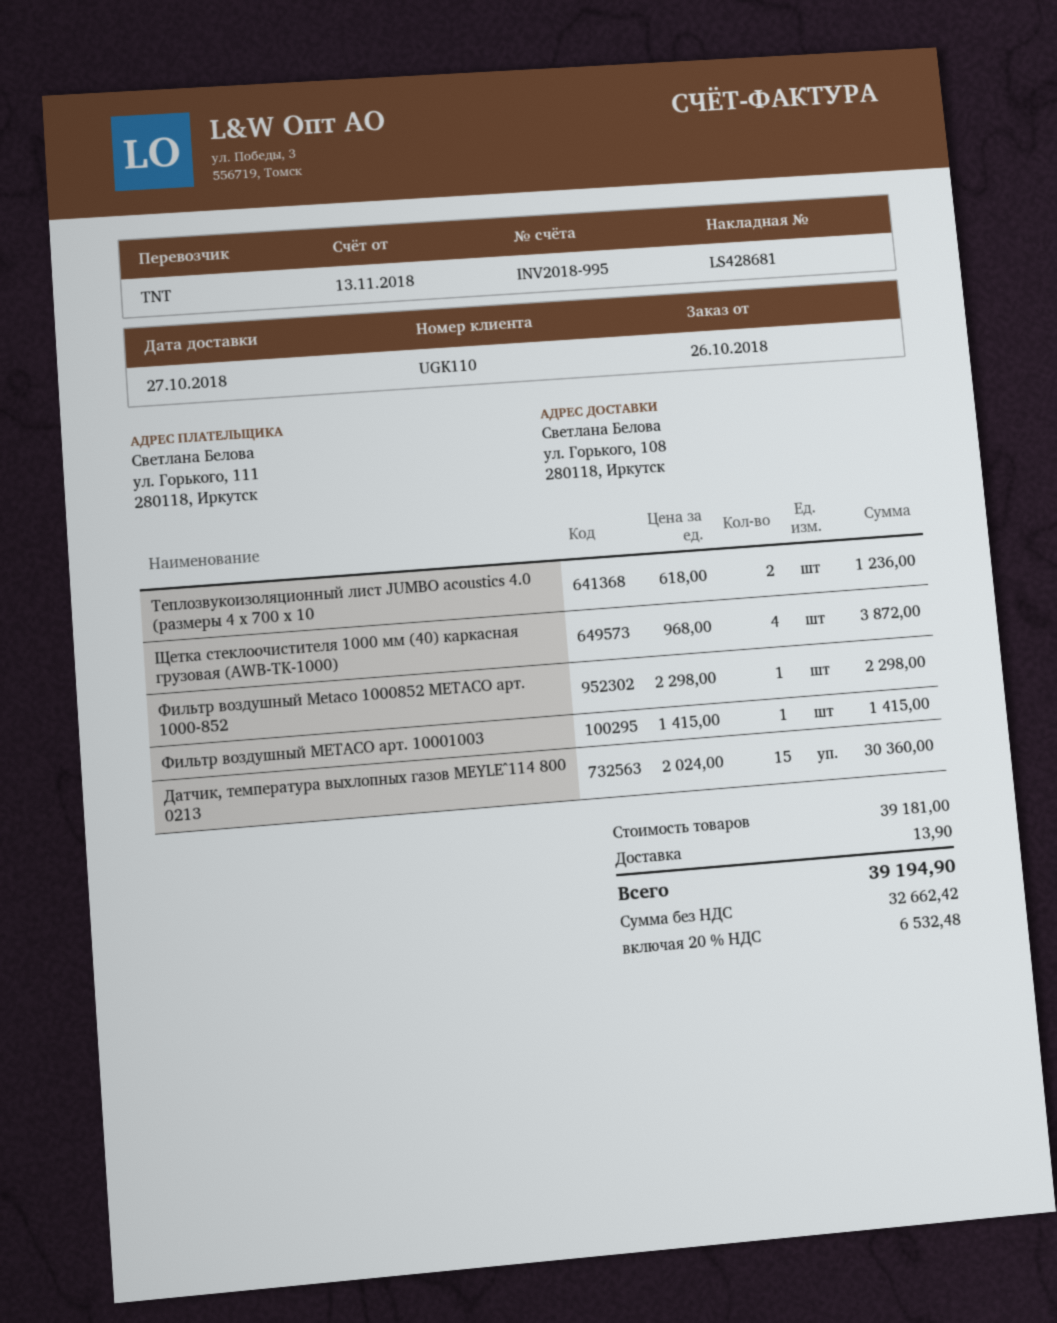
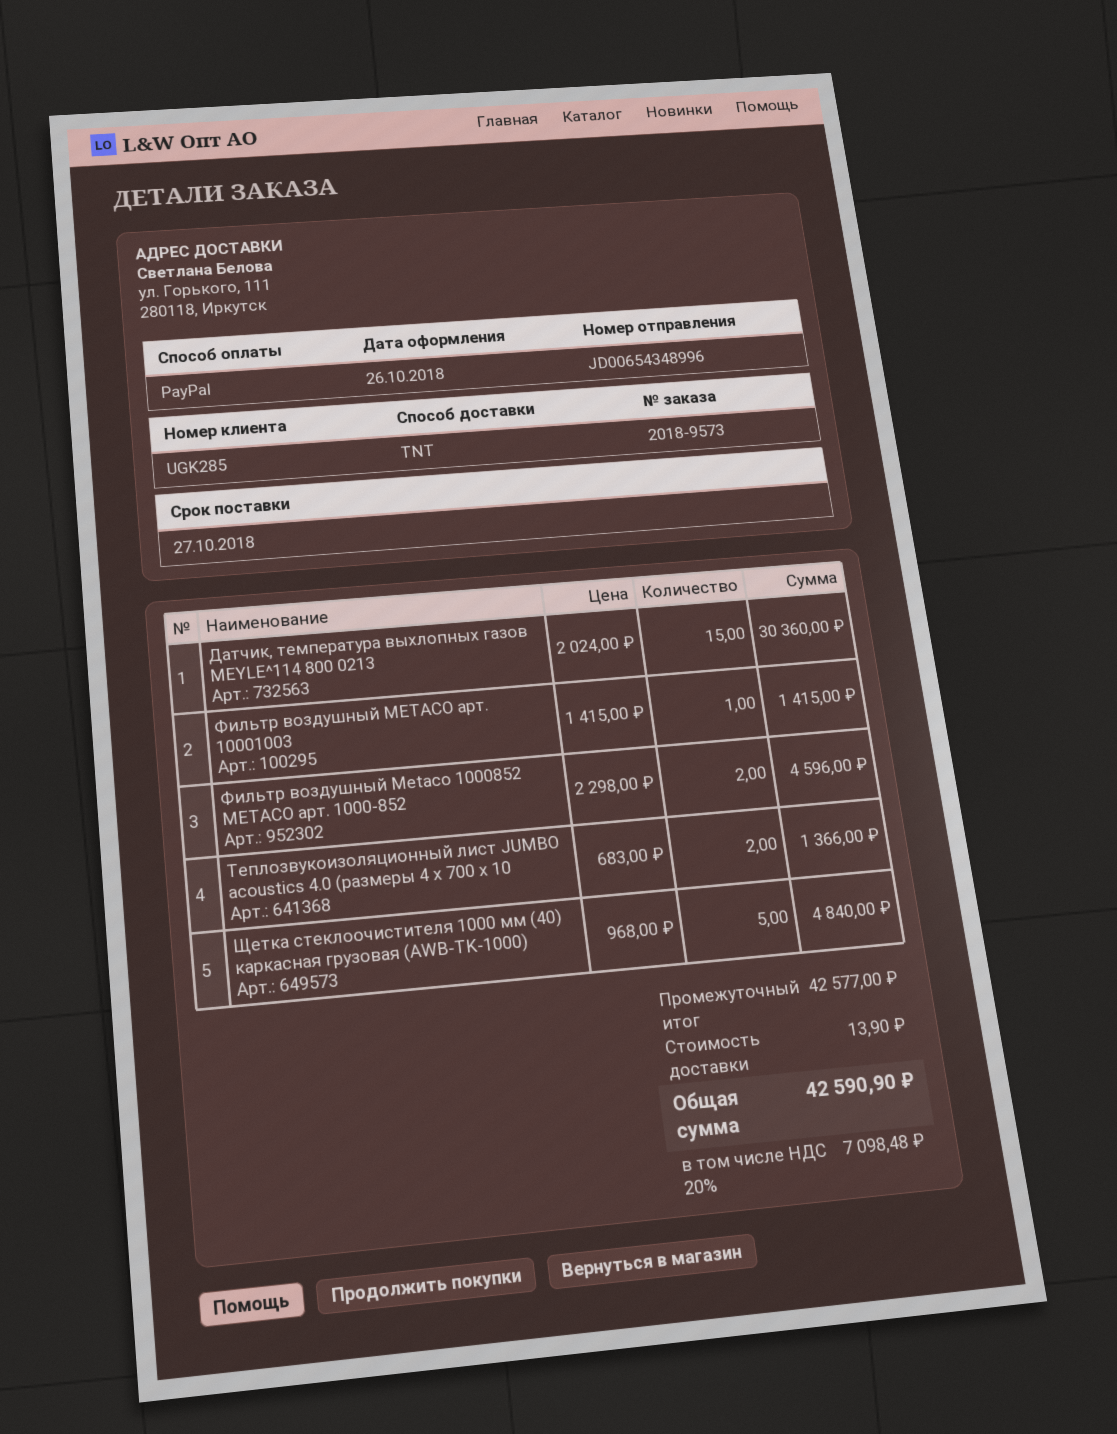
customer number: UGK110 -> UGK285
ship to: ул. Горького, 108, 280118, Иркутск -> ул. Горького, 111, 280118, Иркутск
Теплозвукоизоляционный лист JUMBO acoustics 4.0 (размеры 4 х 700 х 10: 2 x 618.00 = 1236.00 -> 2 x 683.00 = 1366.00
Щетка стеклоочистителя 1000 мм (40) каркасная грузовая (AWB-TK-1000): 4 x 968.00 = 3872.00 -> 5 x 968.00 = 4840.00
Фильтр воздушный Metaco 1000852 METACO арт. 1000-852: 1 x 2298.00 = 2298.00 -> 2 x 2298.00 = 4596.00
subtotal: 39181.00 -> 42577.00
tax: 20% = 6532.48 -> 20% = 7098.48
total: 39194.90 -> 42590.90

